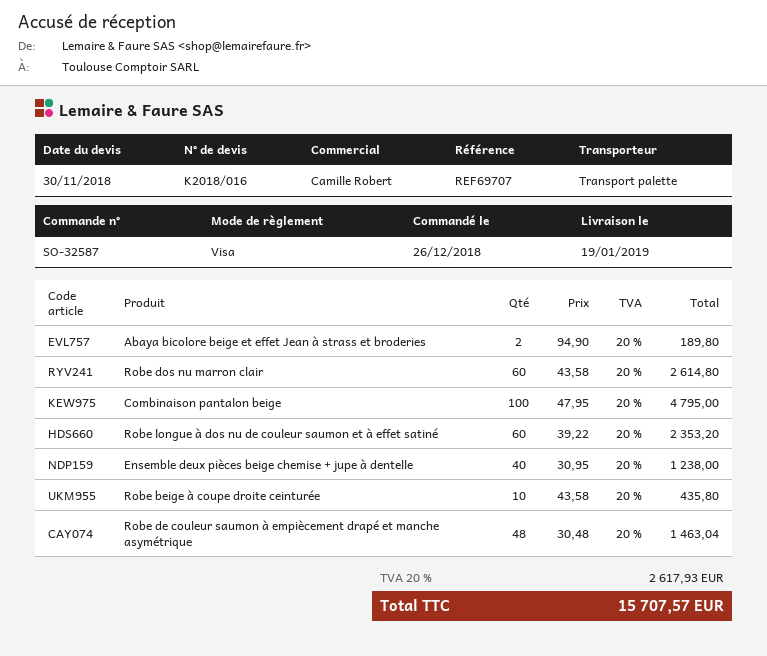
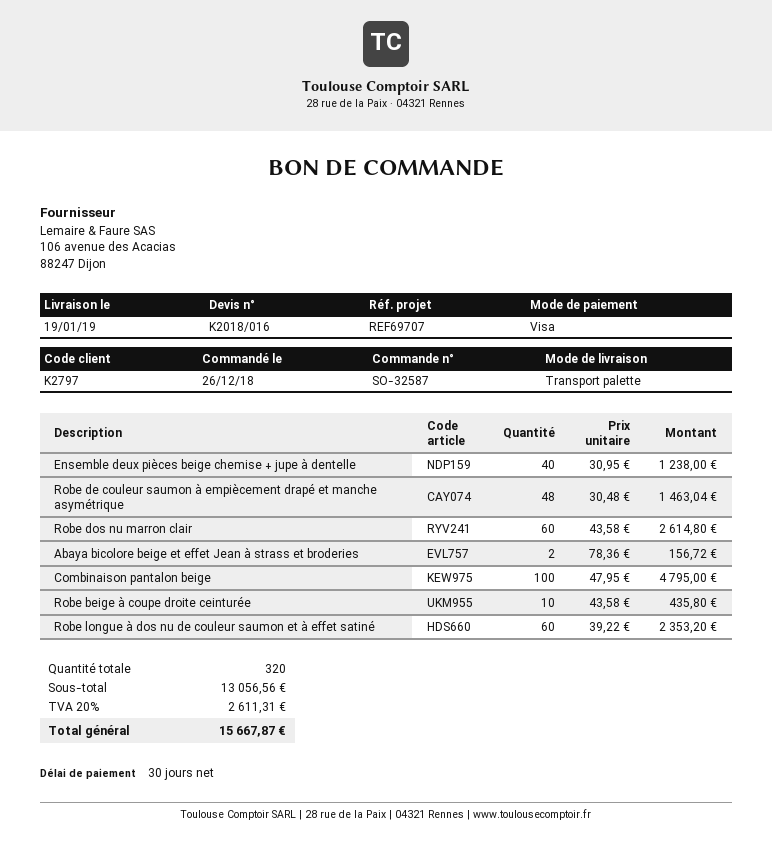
Abaya bicolore beige et effet Jean à strass et broderies: 2 x 94.90 = 189.80 -> 2 x 78.36 = 156.72
tax: 20% = 2617.93 -> 20% = 2611.31
total: 15707.57 -> 15667.87

